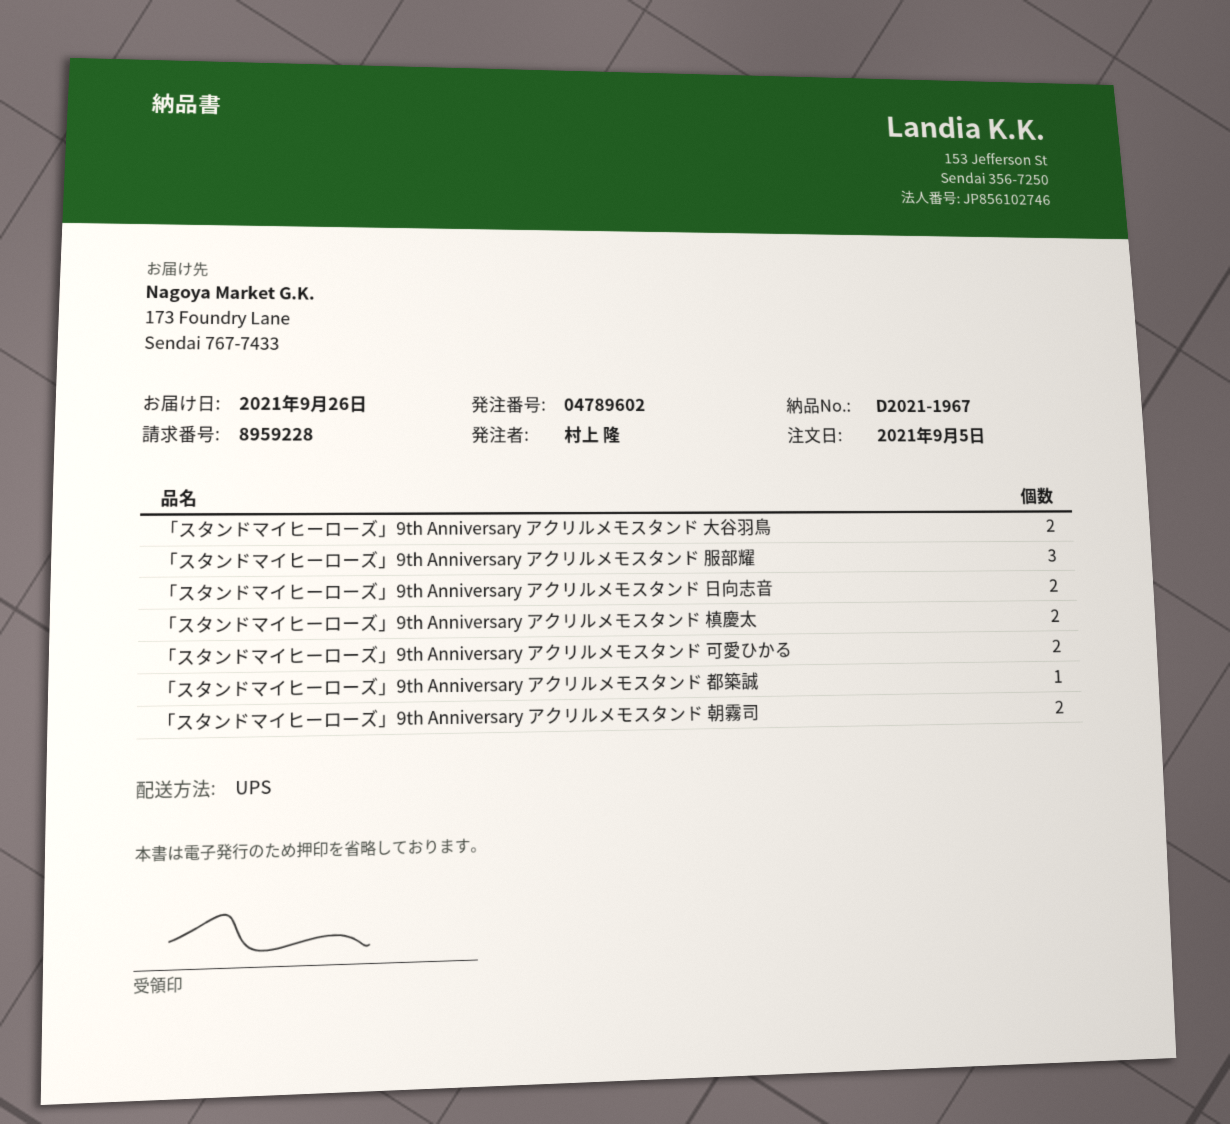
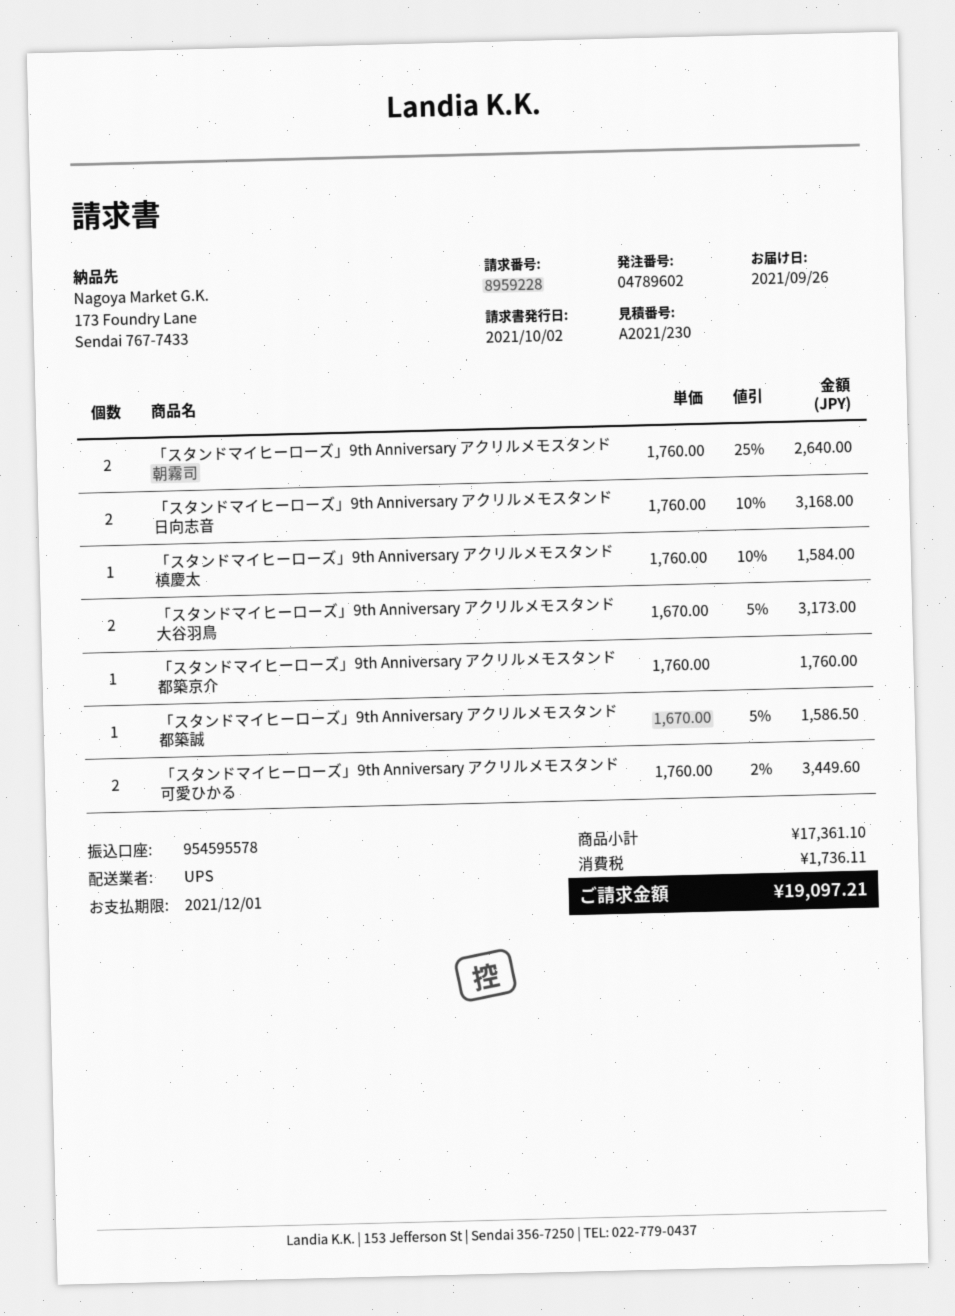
「スタンドマイヒーローズ」9th Anniversary アクリルメモスタンド 服部耀: 3 -> none
「スタンドマイヒーローズ」9th Anniversary アクリルメモスタンド 槙慶太: 2 -> 1
「スタンドマイヒーローズ」9th Anniversary アクリルメモスタンド 都築京介: none -> 1

